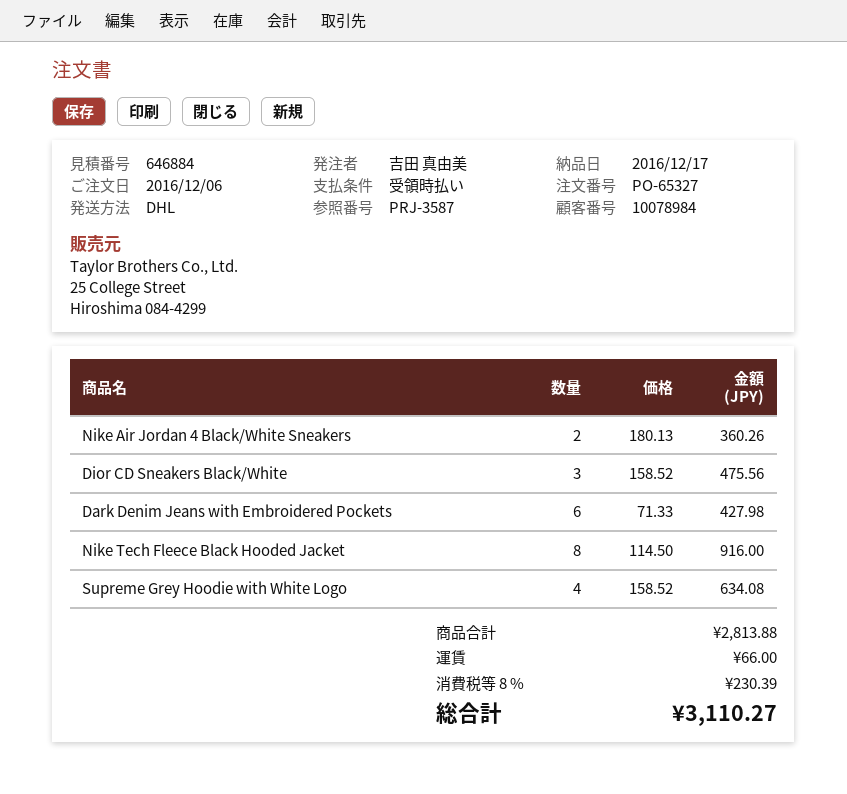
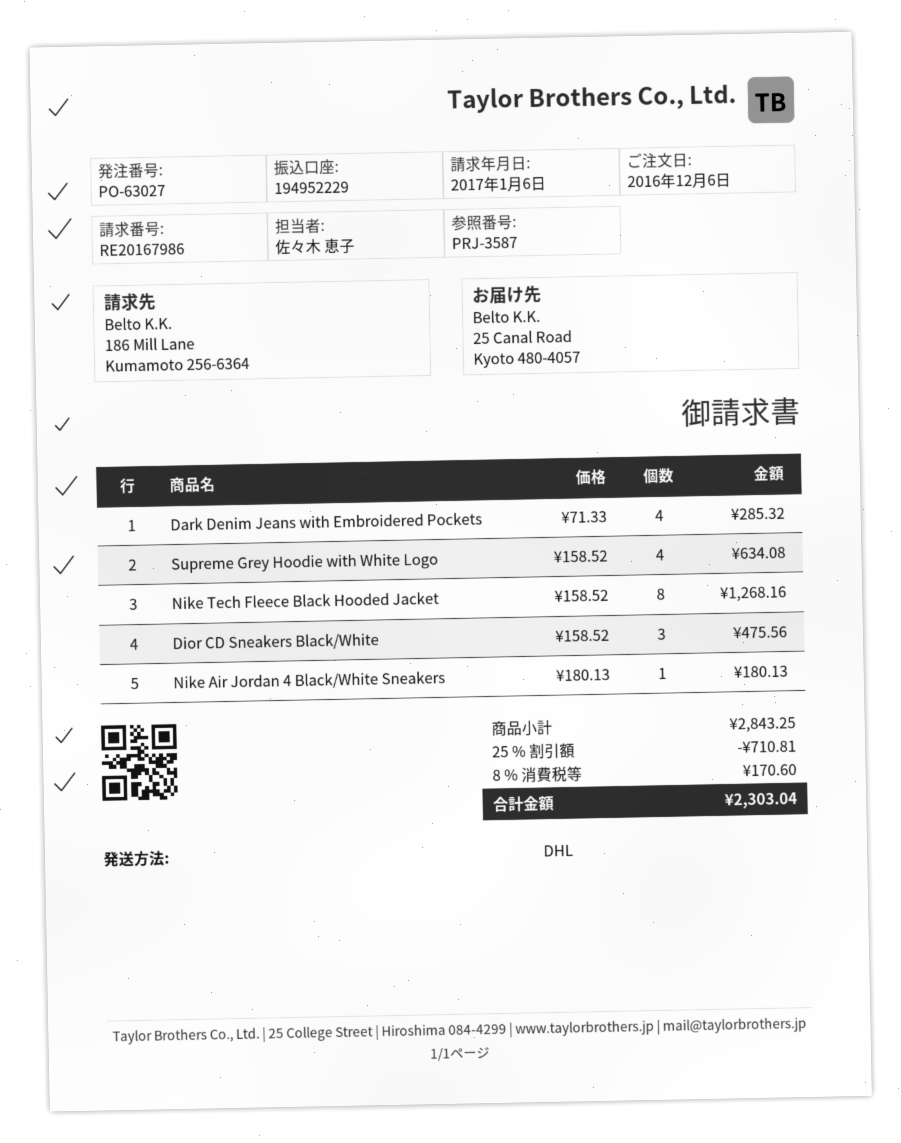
order number: PO-65327 -> PO-63027
Nike Air Jordan 4 Black/White Sneakers: 2 x 180.13 = 360.26 -> 1 x 180.13 = 180.13
Dark Denim Jeans with Embroidered Pockets: 6 x 71.33 = 427.98 -> 4 x 71.33 = 285.32
Nike Tech Fleece Black Hooded Jacket: 8 x 114.50 = 916.00 -> 8 x 158.52 = 1268.16
subtotal: 2813.88 -> 2843.25
discount: none -> 25% = 710.81
shipping: 66.00 -> none
tax: 8% = 230.39 -> 8% = 170.60
total: 3110.27 -> 2303.04

